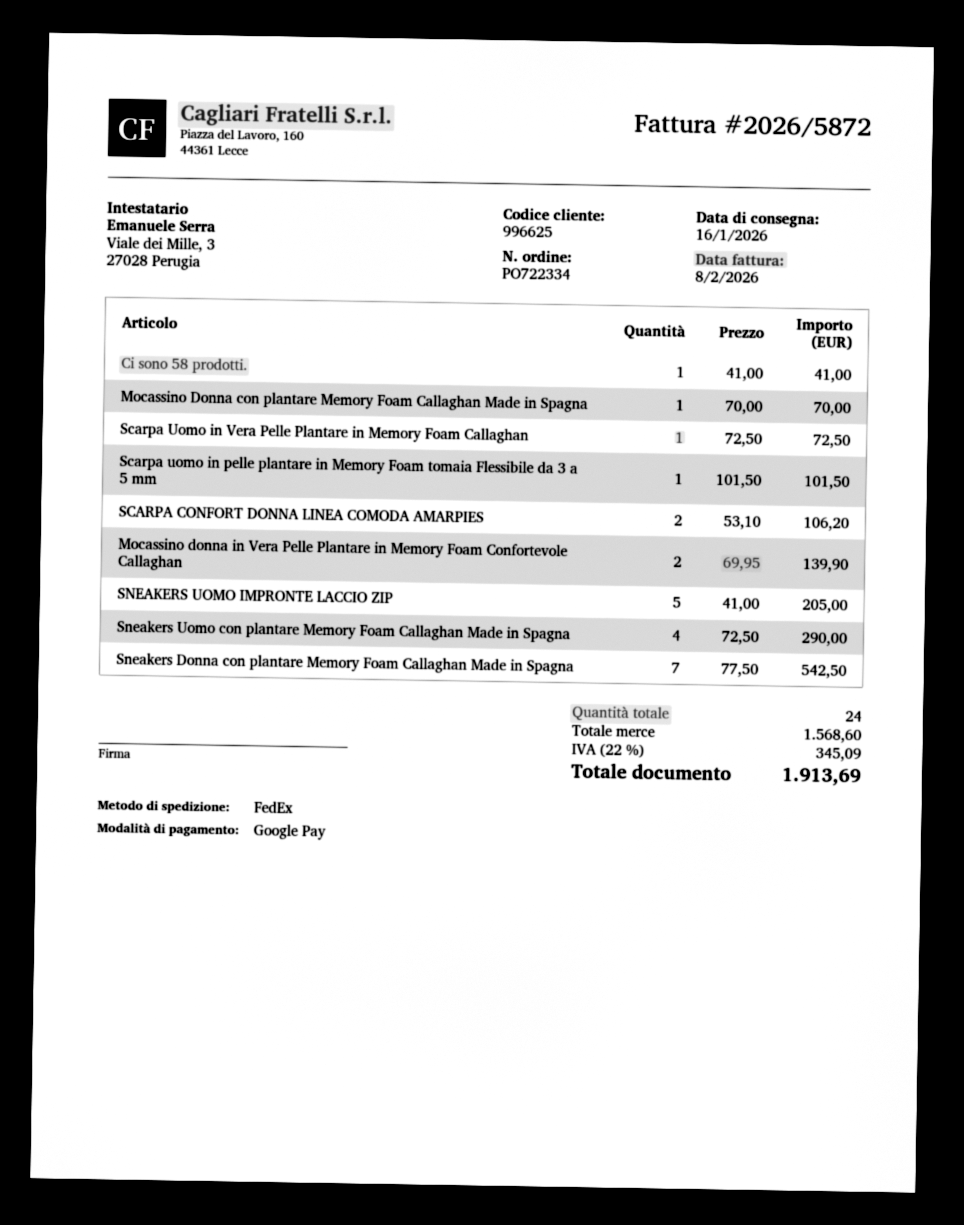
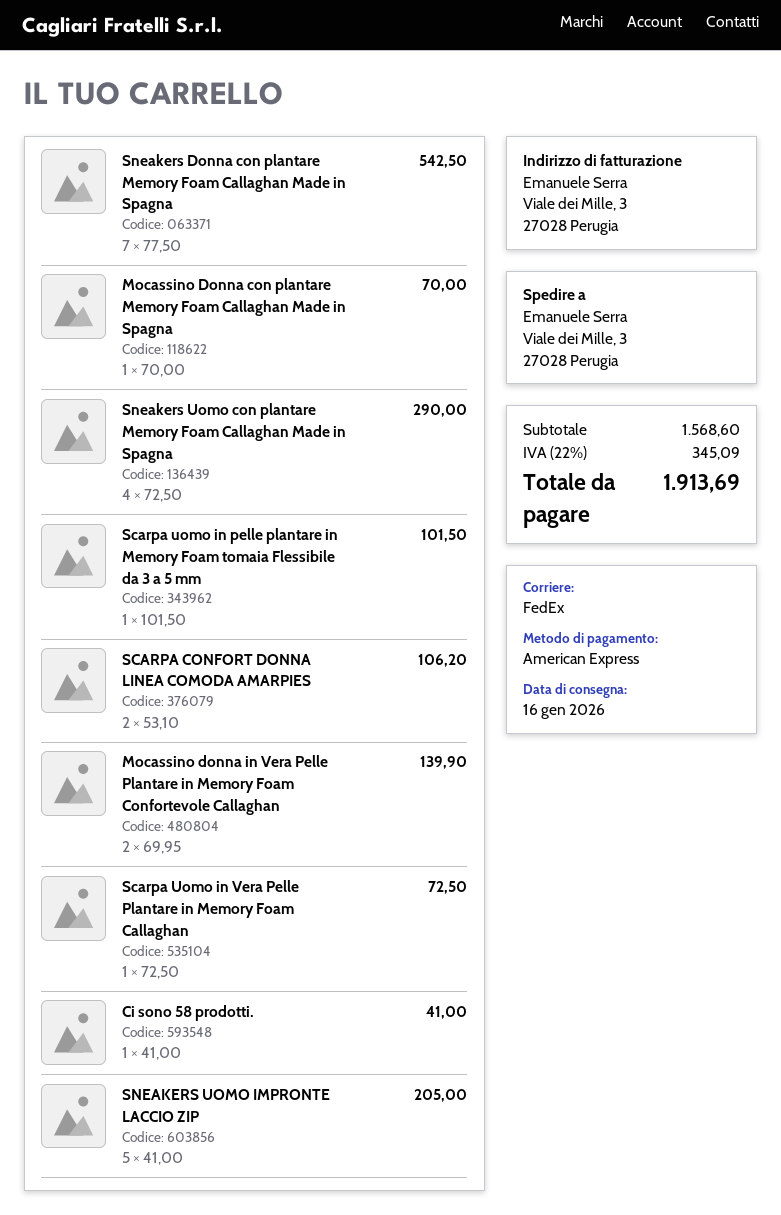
payment method: Google Pay -> American Express

